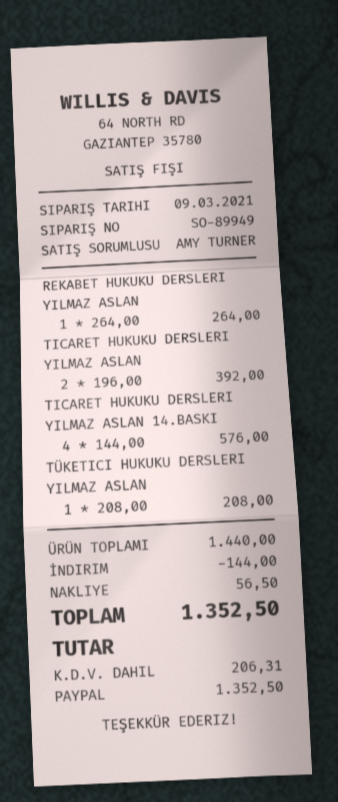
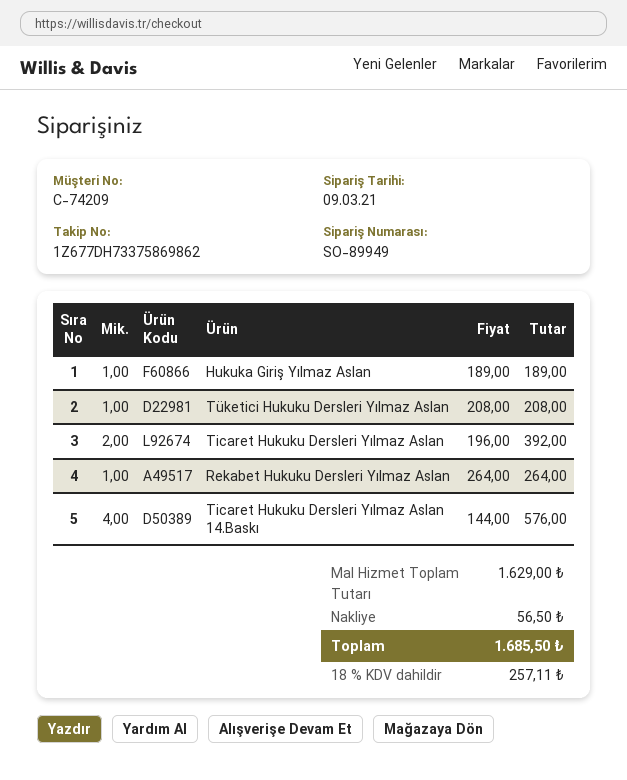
Hukuka Giriş Yılmaz Aslan: none -> 1 x 189.00 = 189.00
subtotal: 1440.00 -> 1629.00
discount: 144.00 -> none
tax: 206.31 -> 257.11
total: 1352.50 -> 1685.50

